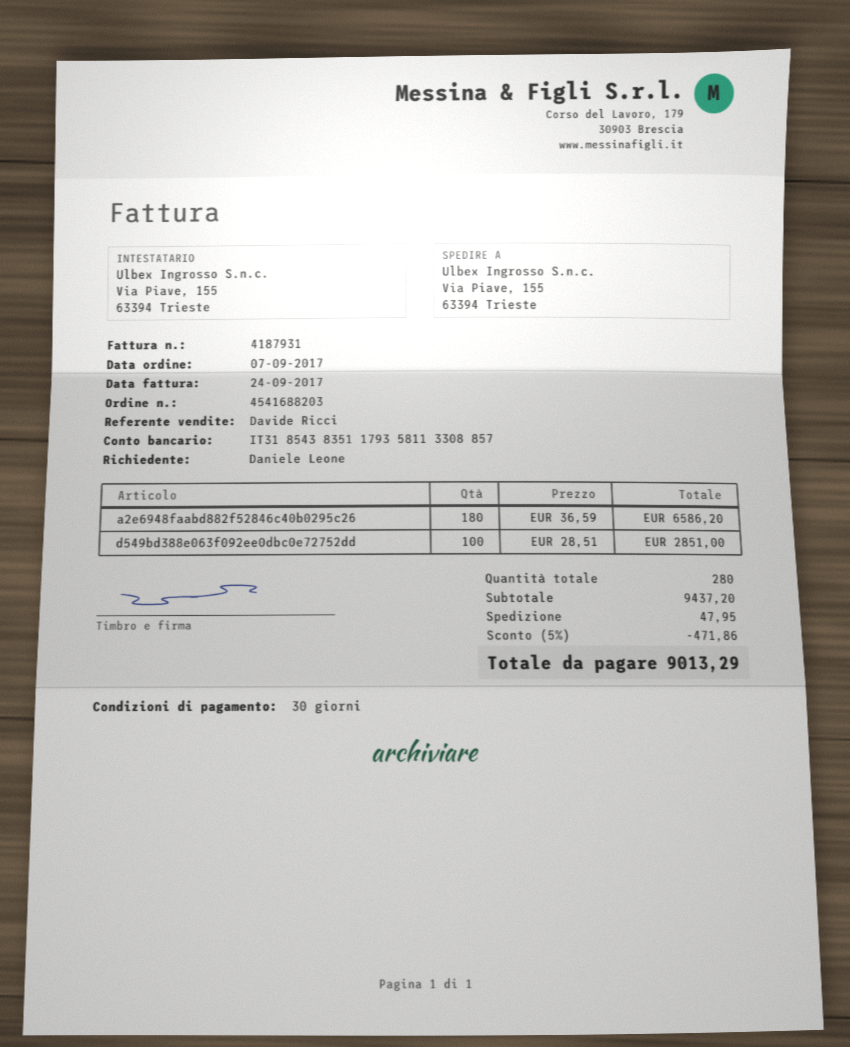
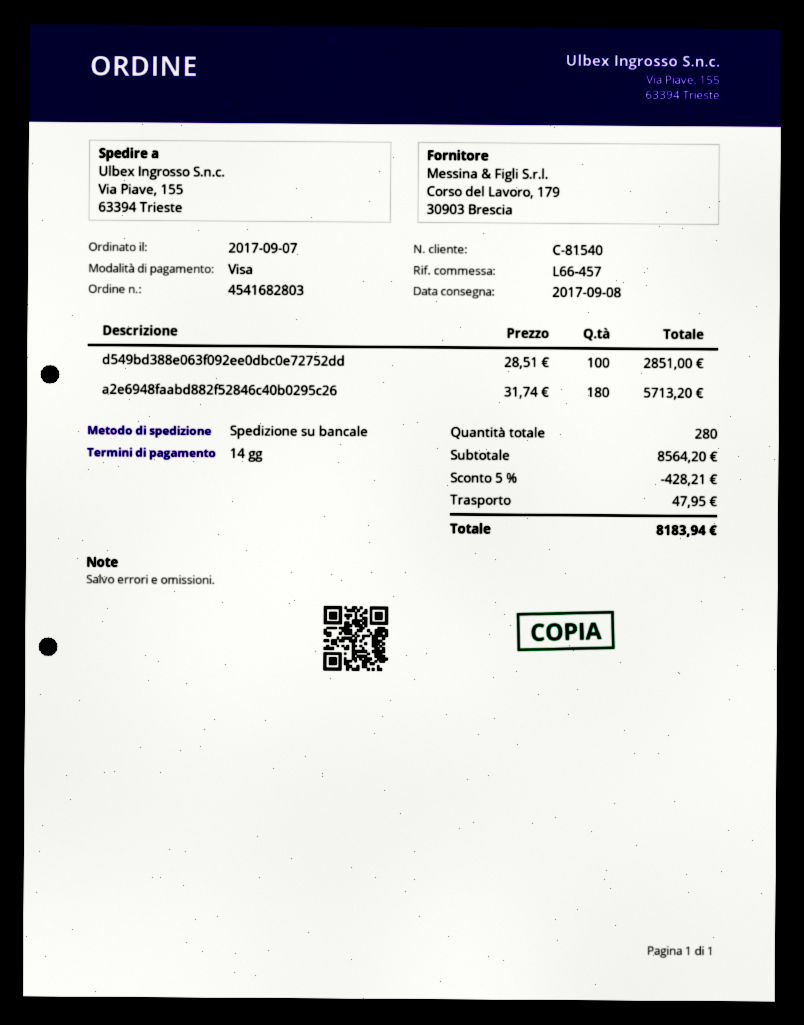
order number: 4541688203 -> 4541682803
payment terms: 30 days -> 14 days
a2e6948faabd882f52846c40b0295c26: 180 x 36.59 = 6586.20 -> 180 x 31.74 = 5713.20
subtotal: 9437.20 -> 8564.20
discount: 5% = 471.86 -> 5% = 428.21
total: 9013.29 -> 8183.94

